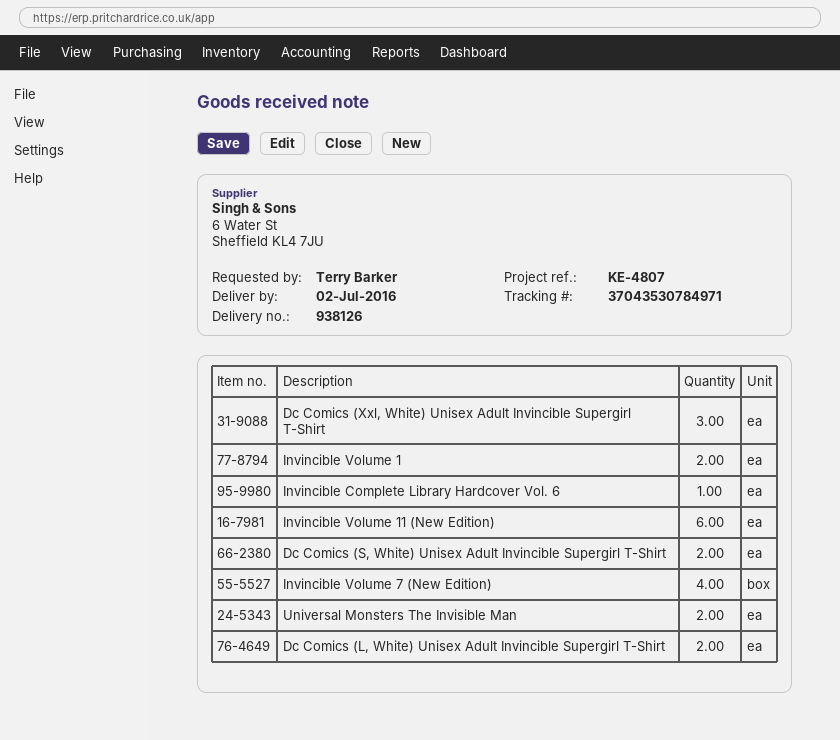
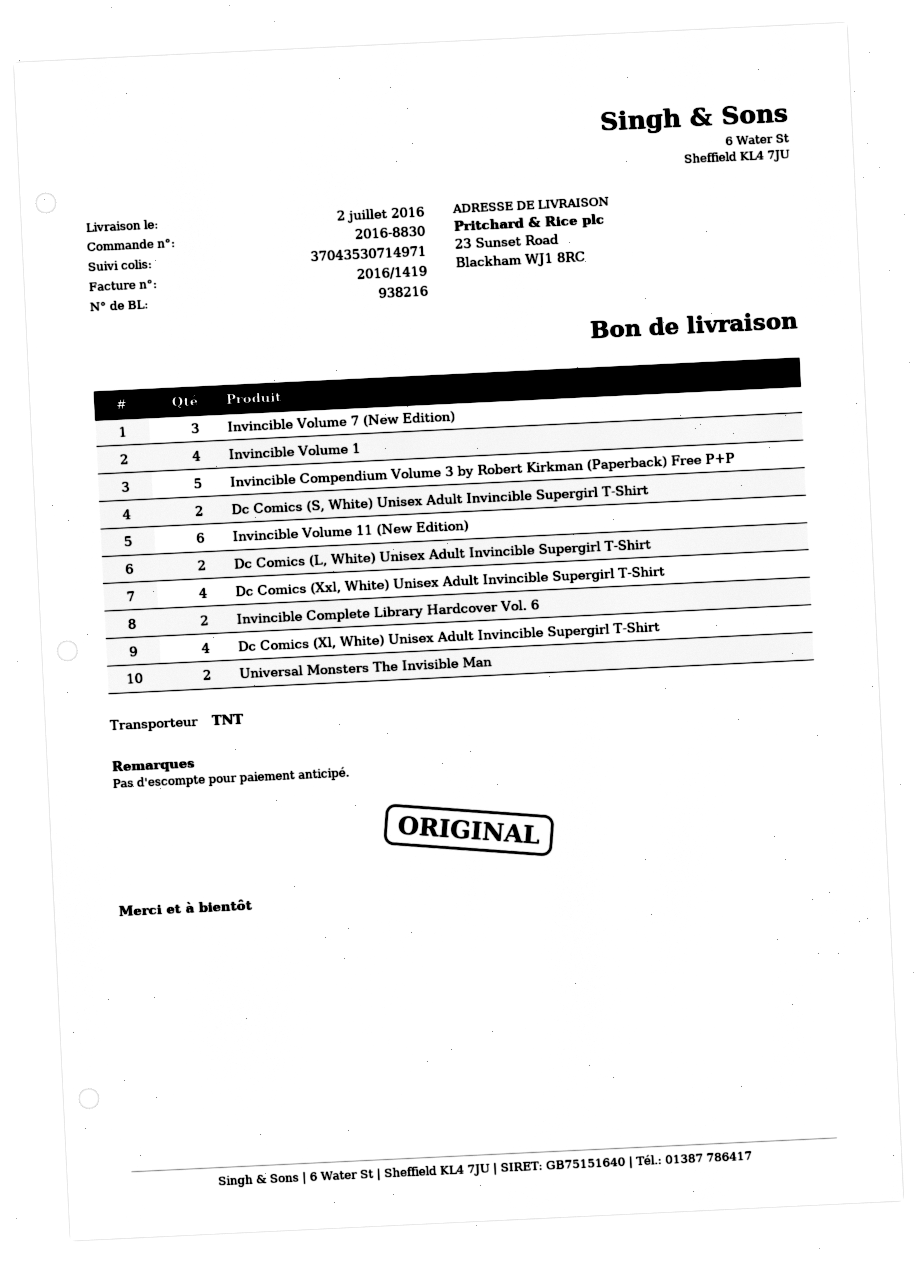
delivery note number: 938126 -> 938216
tracking number: 37043530784971 -> 37043530714971
Dc Comics (Xxl, White) Unisex Adult Invincible Supergirl T-Shirt: 3 -> 4
Invincible Volume 1: 2 -> 4
Invincible Complete Library Hardcover Vol. 6: 1 -> 2
Invincible Volume 7 (New Edition): 4 -> 3
Invincible Compendium Volume 3 by Robert Kirkman (Paperback) Free P+P: none -> 5
Dc Comics (Xl, White) Unisex Adult Invincible Supergirl T-Shirt: none -> 4

